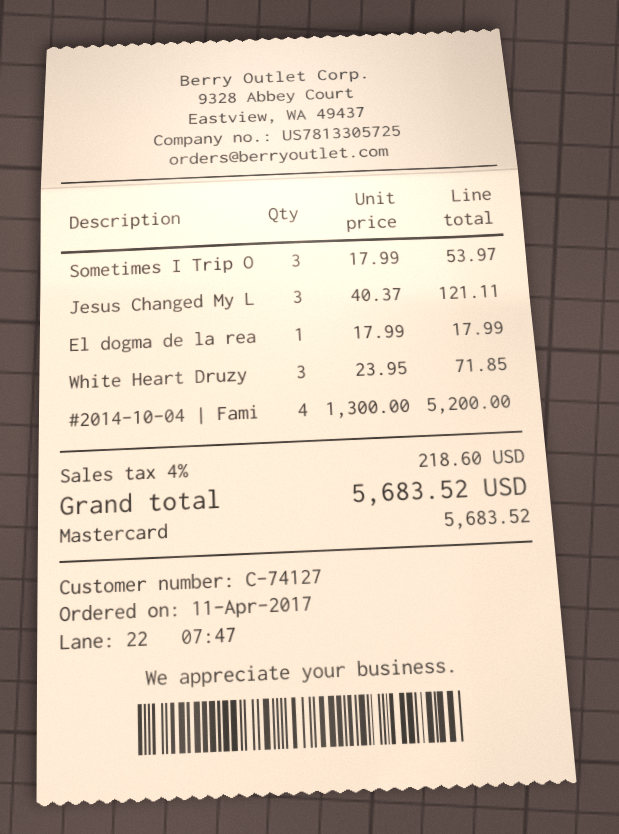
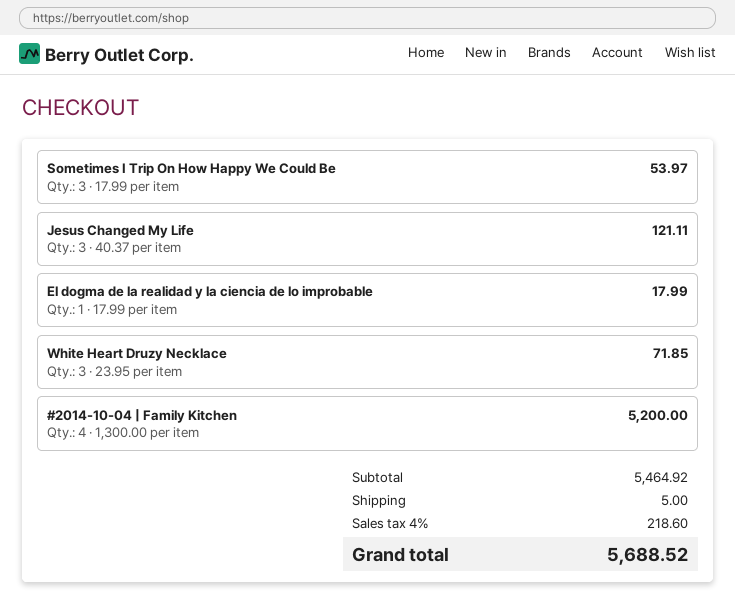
shipping: none -> 5.00
total: 5683.52 -> 5688.52

